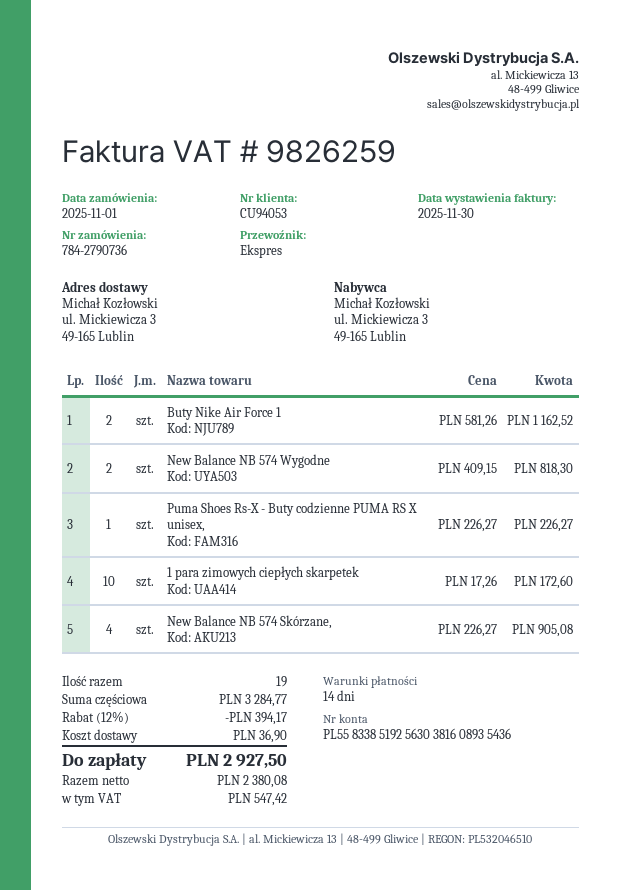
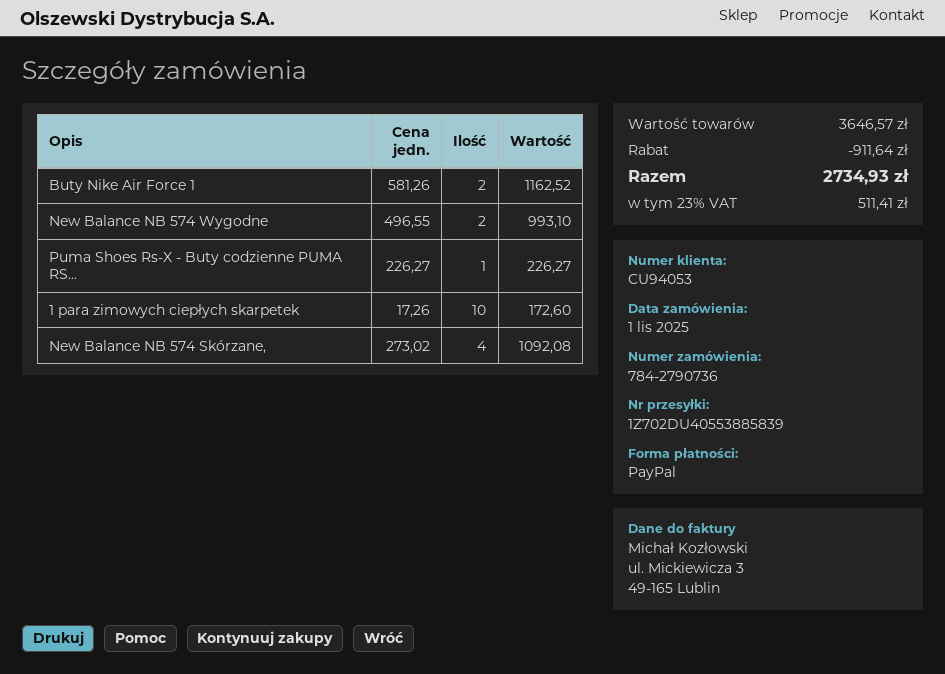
New Balance NB 574 Wygodne: 2 x 409.15 = 818.30 -> 2 x 496.55 = 993.10
New Balance NB 574 Skórzane,: 4 x 226.27 = 905.08 -> 4 x 273.02 = 1092.08
subtotal: 3284.77 -> 3646.57
discount: 394.17 -> 911.64
shipping: 36.90 -> none
tax: 547.42 -> 511.41
total: 2927.50 -> 2734.93

